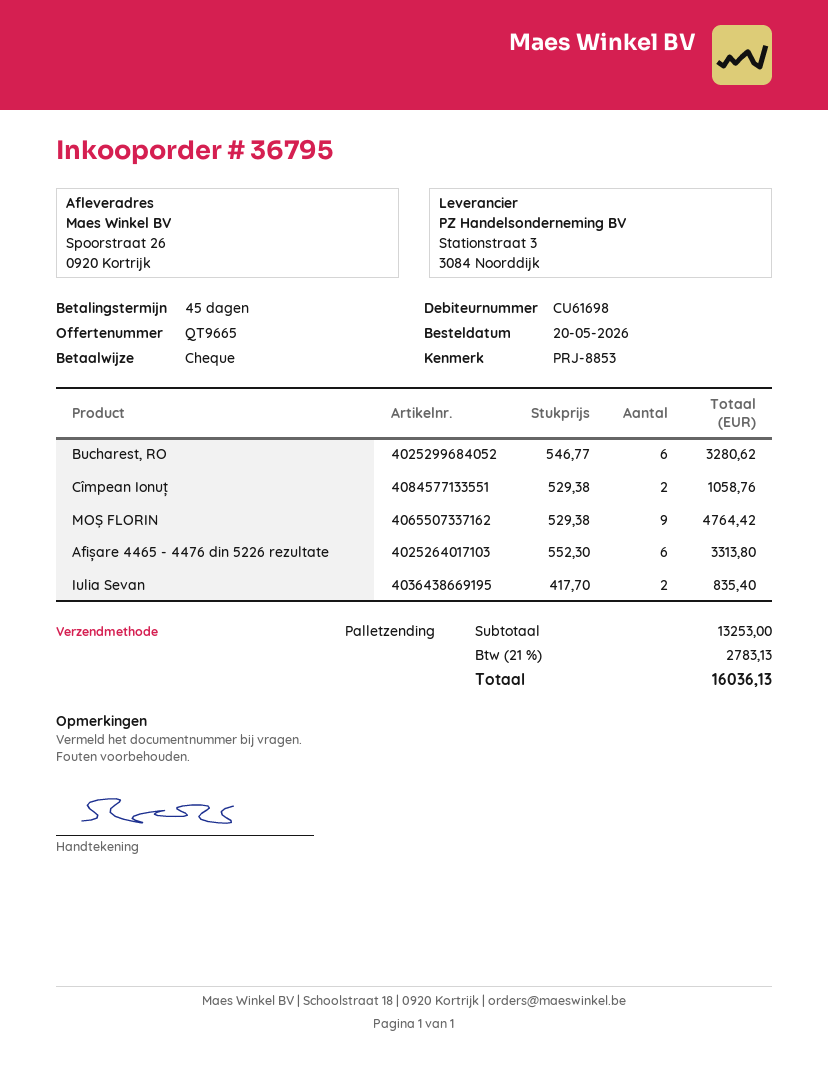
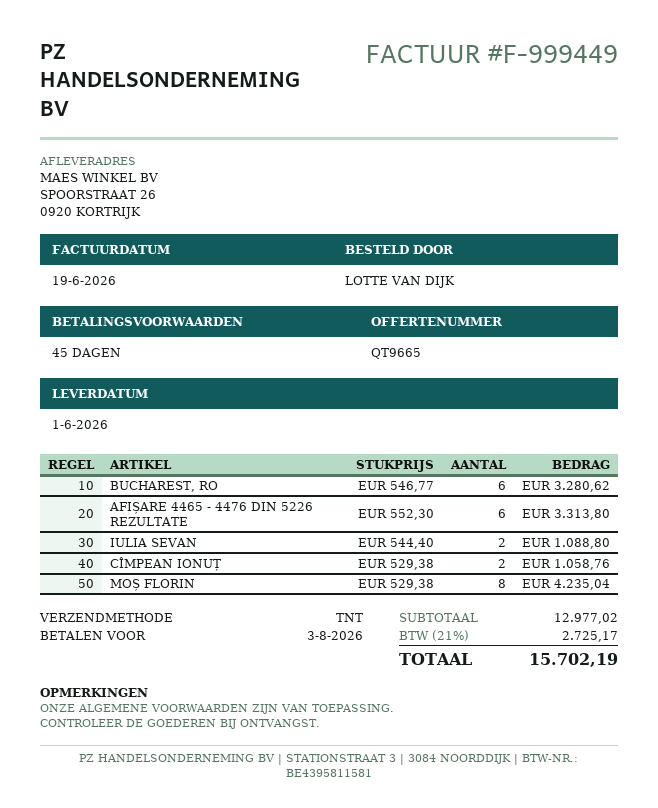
shipping method: pallet freight -> TNT
MOȘ FLORIN: 9 x 529.38 = 4764.42 -> 8 x 529.38 = 4235.04
Iulia Sevan: 2 x 417.70 = 835.40 -> 2 x 544.40 = 1088.80
subtotal: 13253.00 -> 12977.02
tax: 21% = 2783.13 -> 21% = 2725.17
total: 16036.13 -> 15702.19

